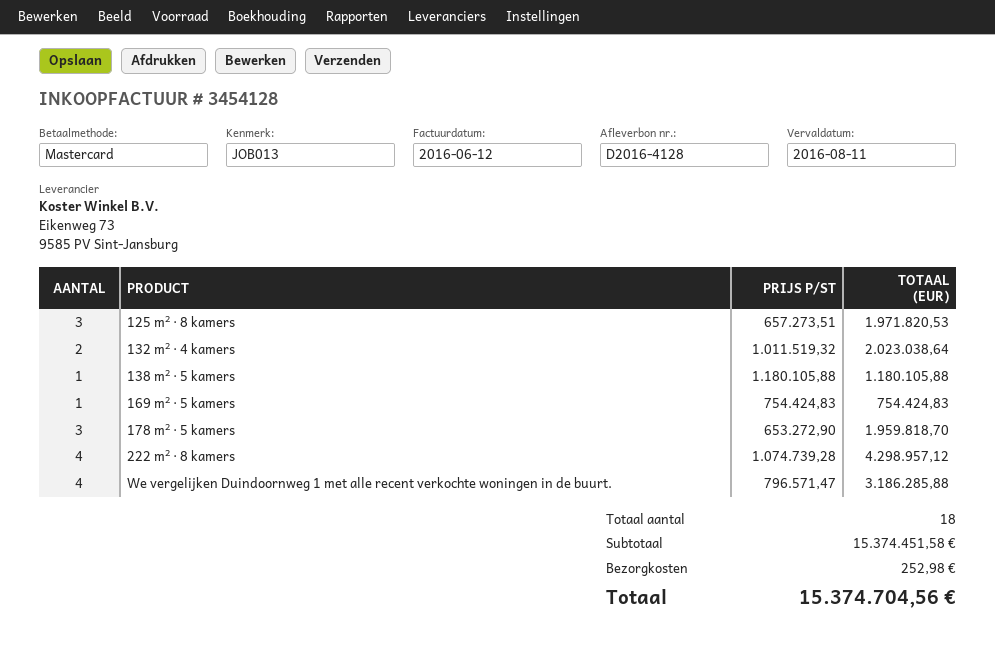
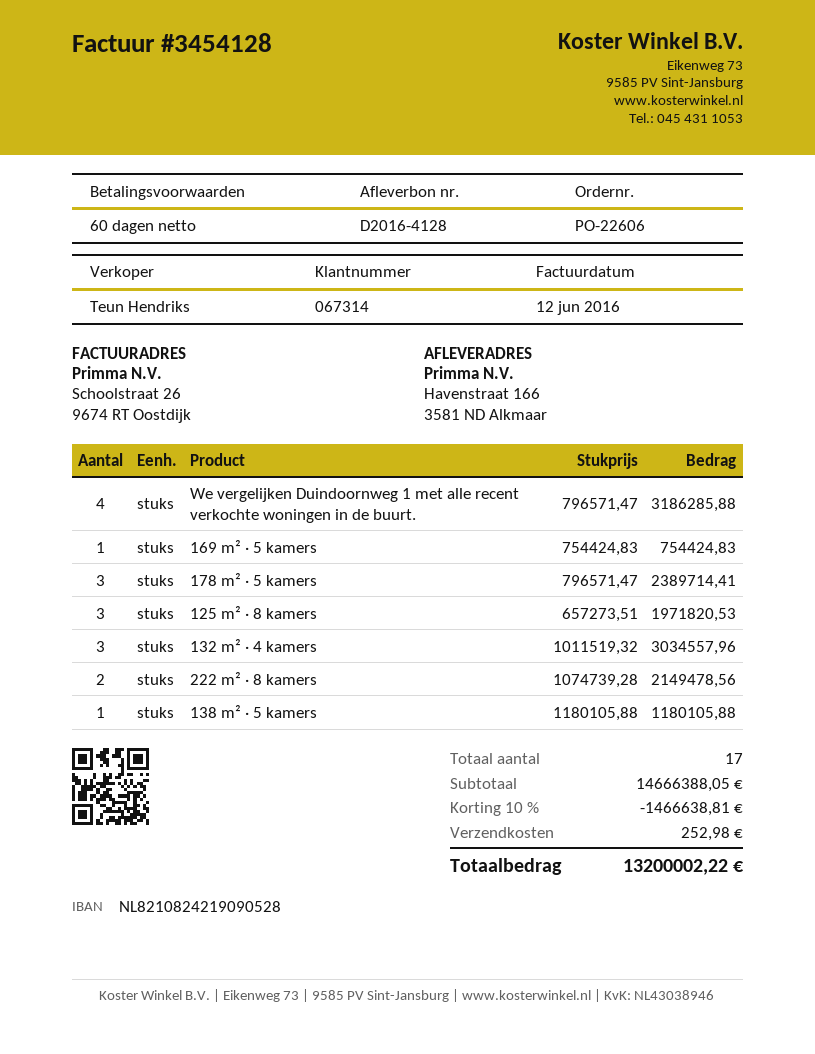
132 m² · 4 kamers: 2 x 1011519.32 = 2023038.64 -> 3 x 1011519.32 = 3034557.96
178 m² · 5 kamers: 3 x 653272.90 = 1959818.70 -> 3 x 796571.47 = 2389714.41
222 m² · 8 kamers: 4 x 1074739.28 = 4298957.12 -> 2 x 1074739.28 = 2149478.56
total quantity: 18 -> 17
subtotal: 15374451.58 -> 14666388.05
discount: none -> 10% = 1466638.81
total: 15374704.56 -> 13200002.22

